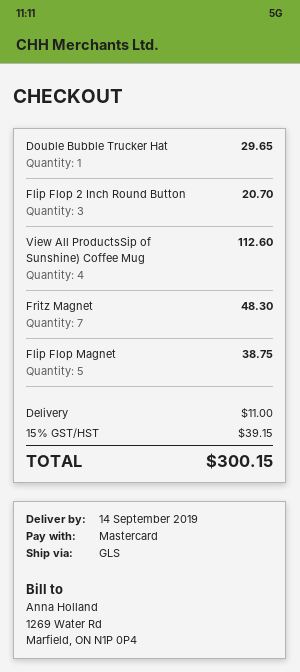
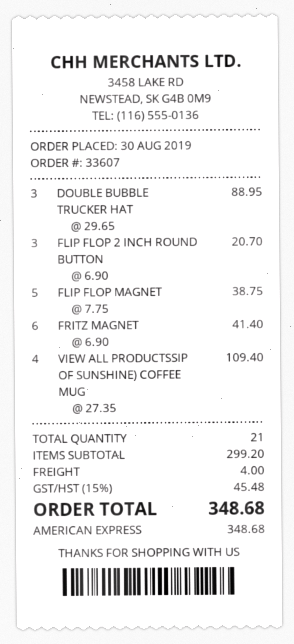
payment method: Mastercard -> American Express
Double Bubble Trucker Hat: 1 for 29.65 -> 3 for 88.95
View All ProductsSip of Sunshine) Coffee Mug: 4 for 112.60 -> 4 for 109.40
Fritz Magnet: 7 for 48.30 -> 6 for 41.40
shipping: 11.00 -> 4.00
tax: 15% = 39.15 -> 15% = 45.48
total: 300.15 -> 348.68

